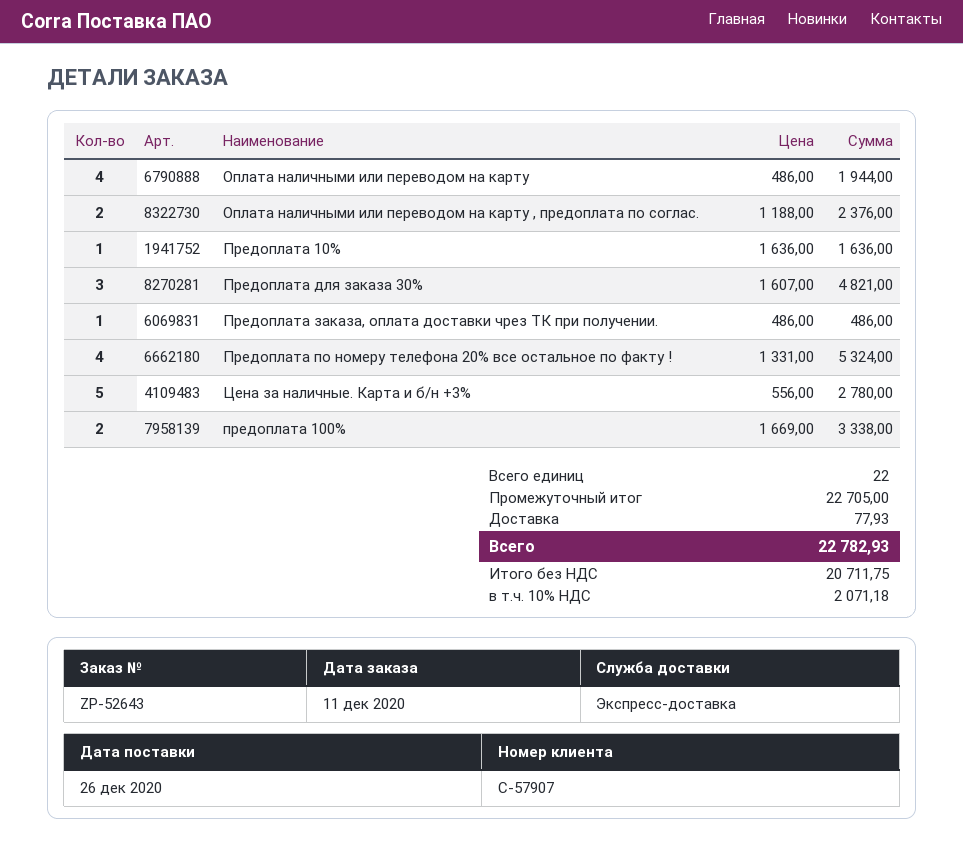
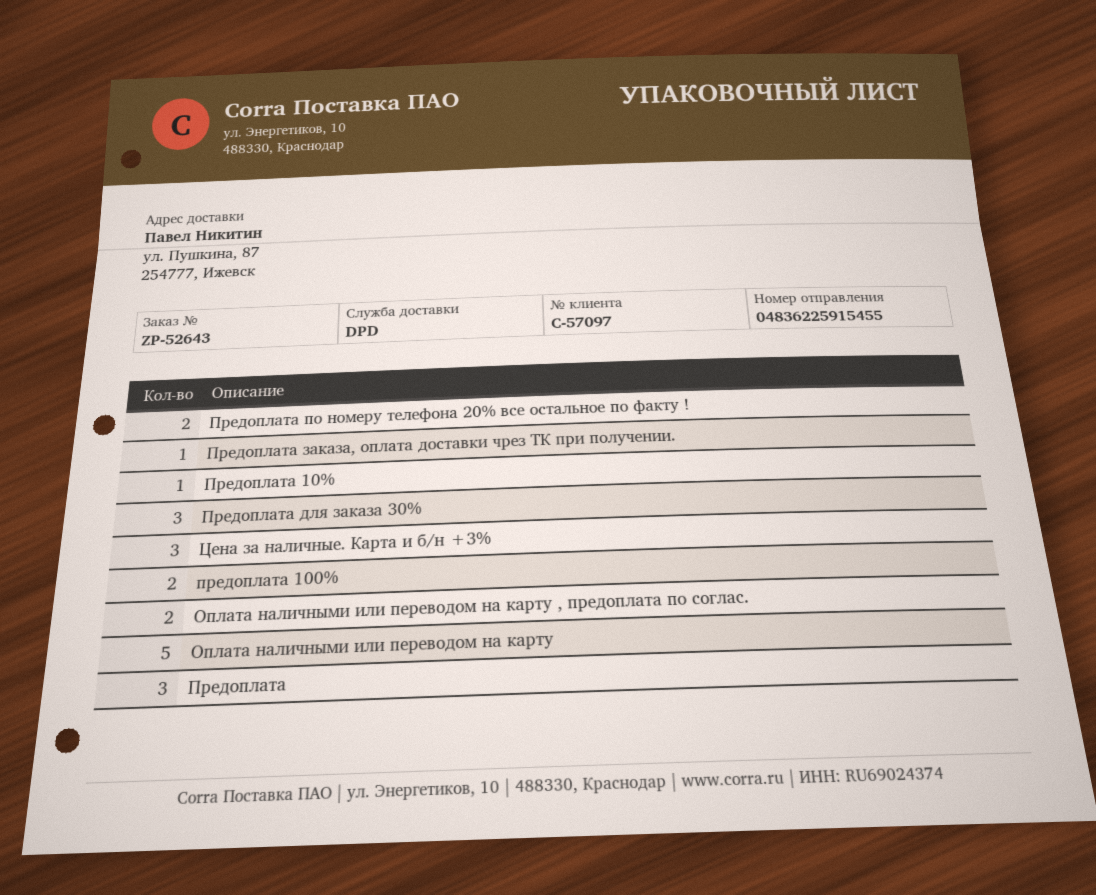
customer number: C-57907 -> C-57097
shipping method: express -> DPD
Оплата наличными или переводом на карту: 4 -> 5
Предоплата по номеру телефона 20% все остальное по факту !: 4 -> 2
Цена за наличные. Карта и б/н +3%: 5 -> 3
Предоплата: none -> 3

